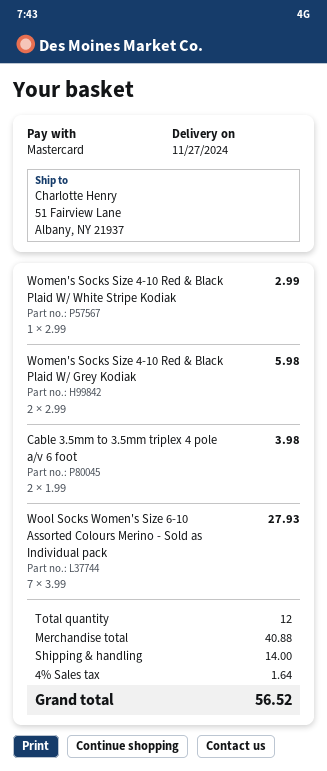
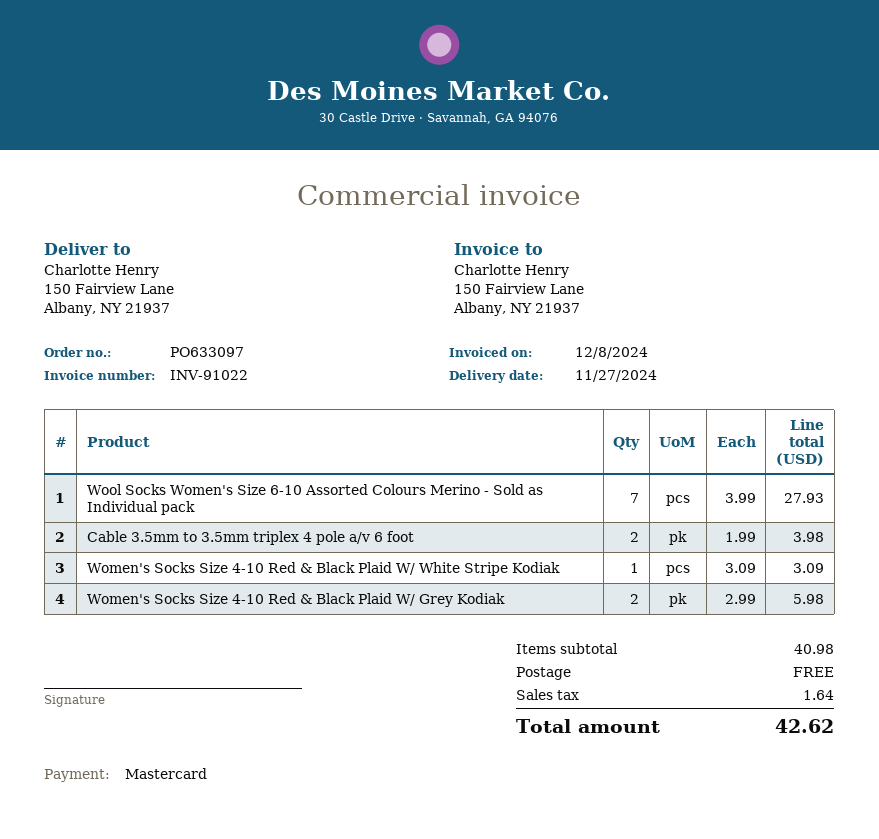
ship to: 51 Fairview Lane, Albany, NY 21937 -> 150 Fairview Lane, Albany, NY 21937
Women's Socks Size 4-10 Red & Black Plaid W/ White Stripe Kodiak: 1 x 2.99 = 2.99 -> 1 x 3.09 = 3.09
subtotal: 40.88 -> 40.98
shipping: 14.00 -> 0.00
total: 56.52 -> 42.62

